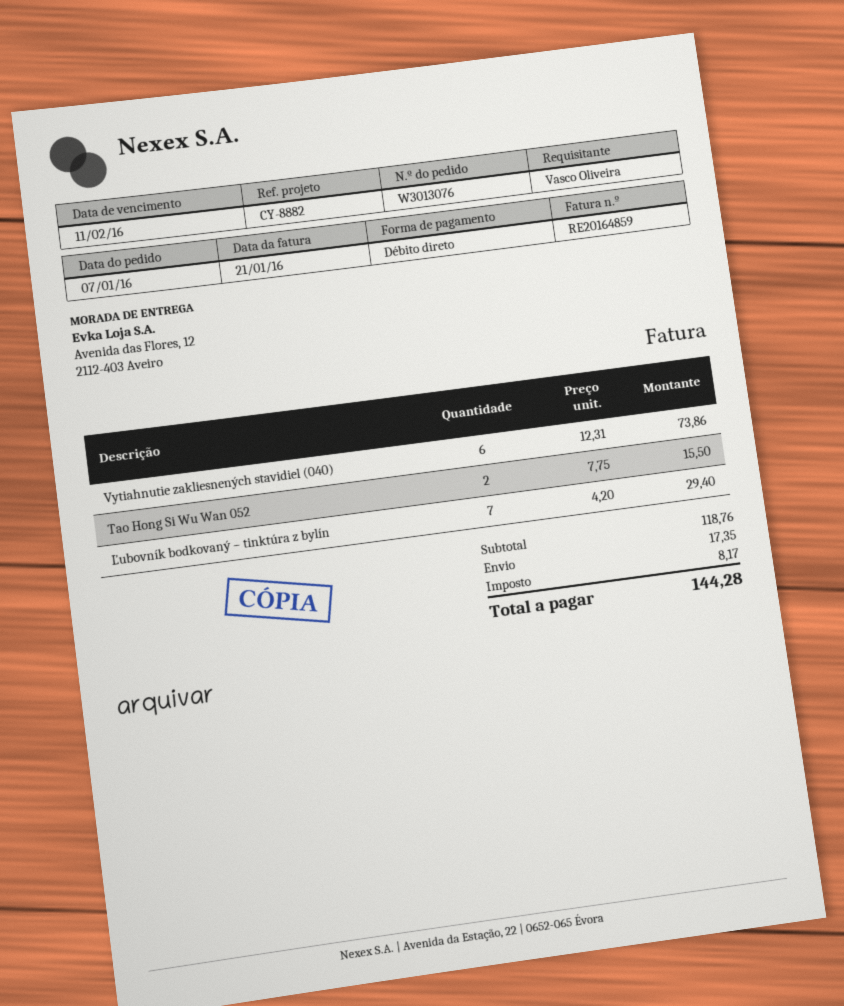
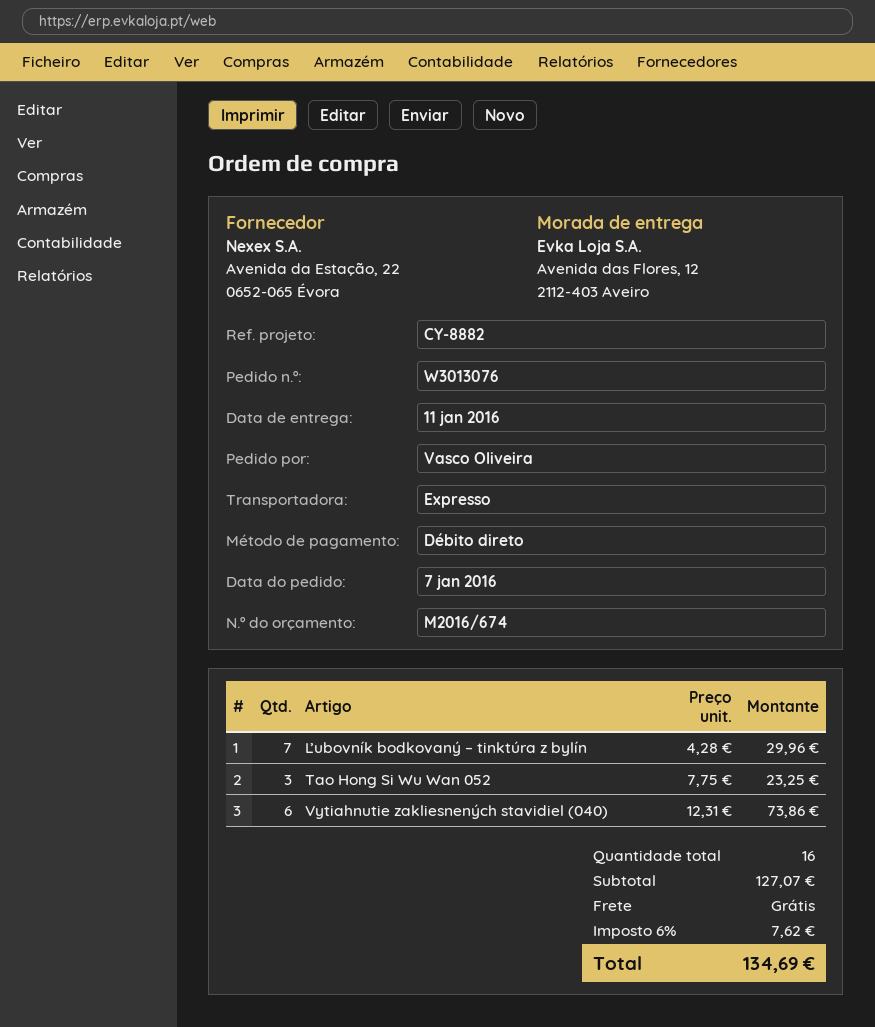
Tao Hong Si Wu Wan 052: 2 x 7.75 = 15.50 -> 3 x 7.75 = 23.25
Ľubovník bodkovaný – tinktúra z bylín: 7 x 4.20 = 29.40 -> 7 x 4.28 = 29.96
subtotal: 118.76 -> 127.07
shipping: 17.35 -> 0.00
tax: 8.17 -> 7.62
total: 144.28 -> 134.69

